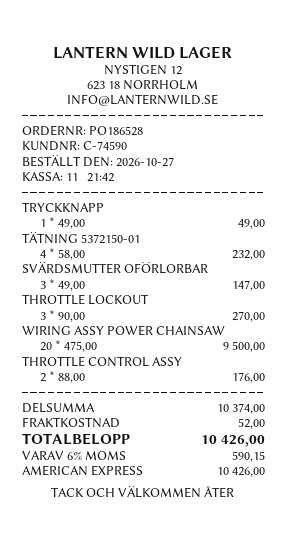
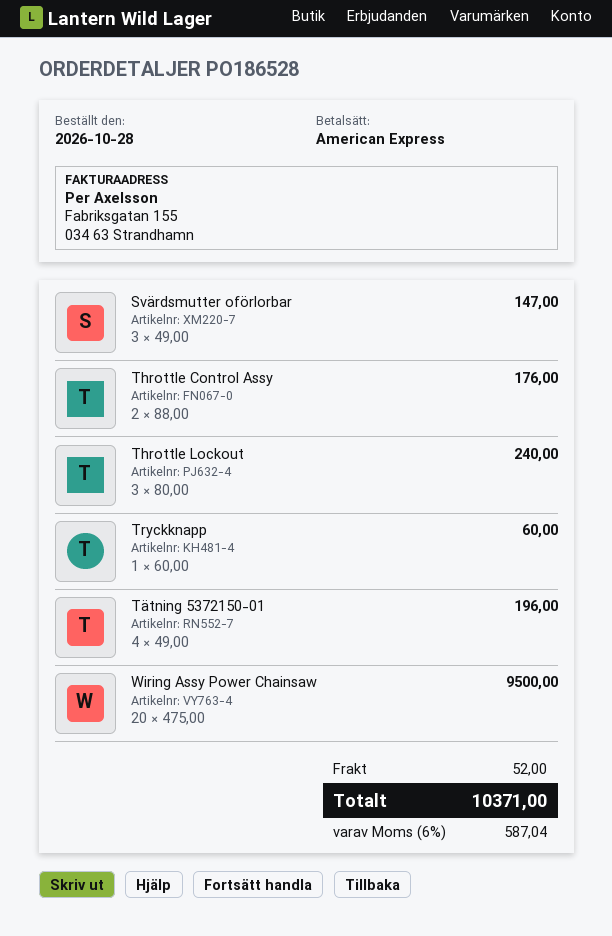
order date: 2026-10-27 -> 2026-10-28
TRYCKKNAPP: 1 x 49.00 = 49.00 -> 1 x 60.00 = 60.00
TÄTNING 5372150-01: 4 x 58.00 = 232.00 -> 4 x 49.00 = 196.00
THROTTLE LOCKOUT: 3 x 90.00 = 270.00 -> 3 x 80.00 = 240.00
tax: 6% = 590.15 -> 6% = 587.04
total: 10426.00 -> 10371.00

